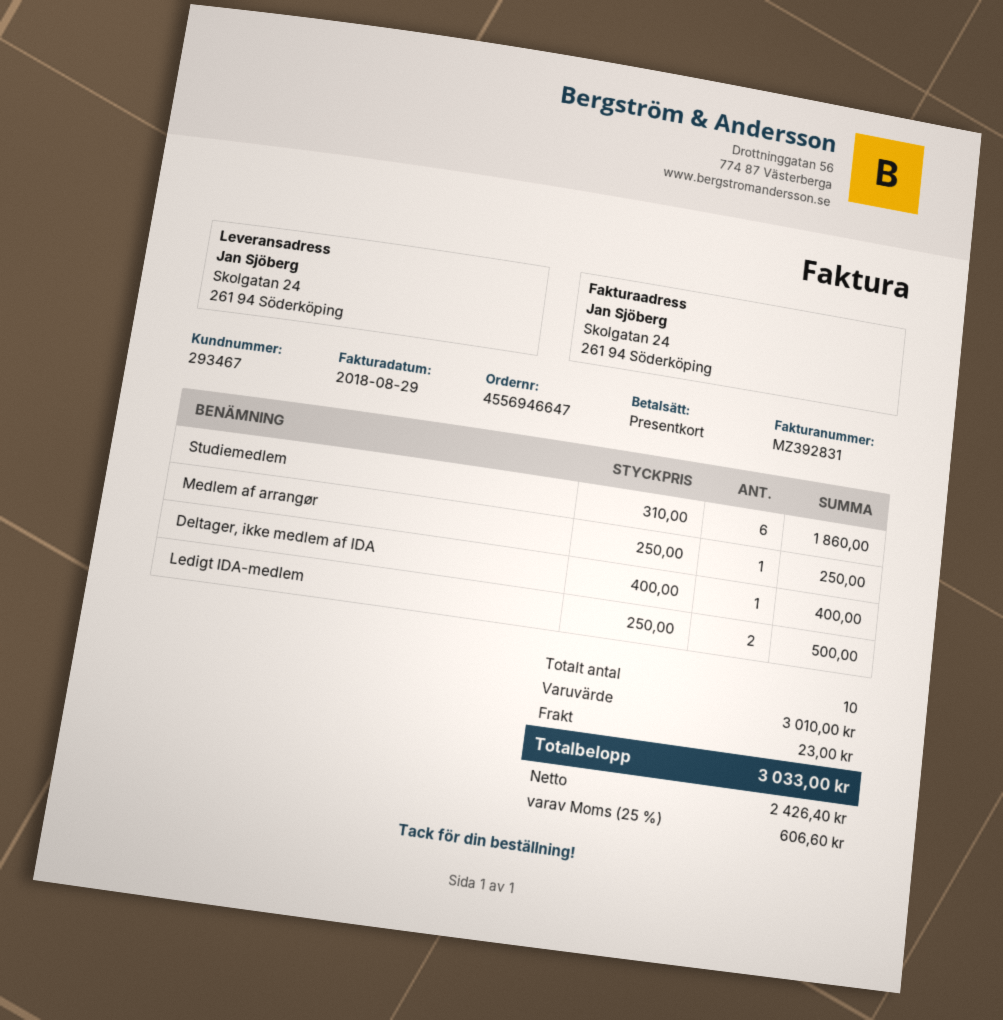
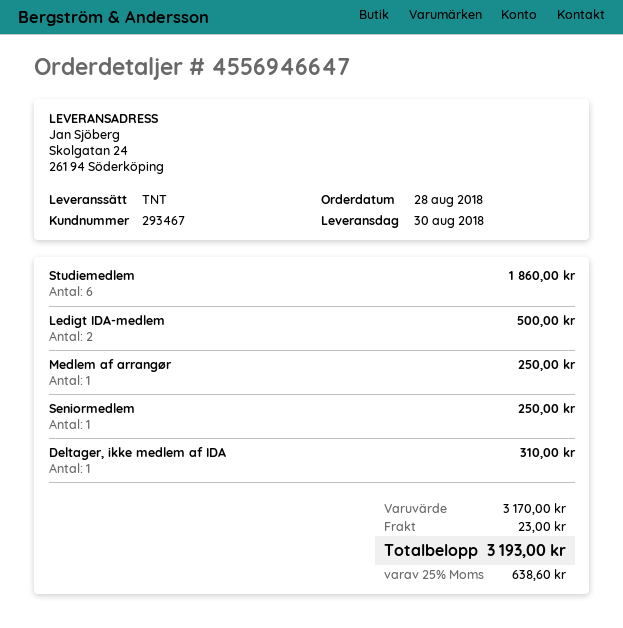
Deltager, ikke medlem af IDA: 1 for 400.00 -> 1 for 310.00
Seniormedlem: none -> 1 for 250.00
subtotal: 3010.00 -> 3170.00
tax: 25% = 606.60 -> 25% = 638.60
total: 3033.00 -> 3193.00

